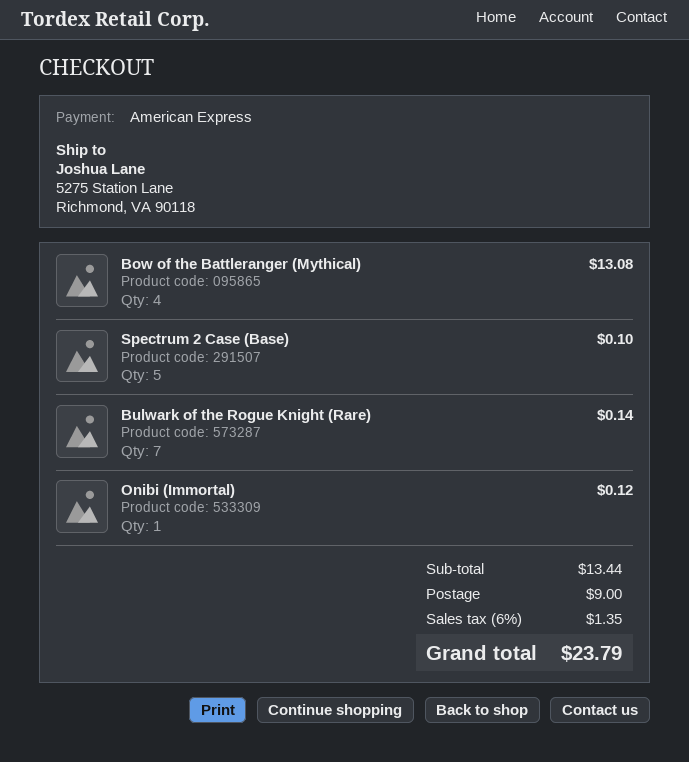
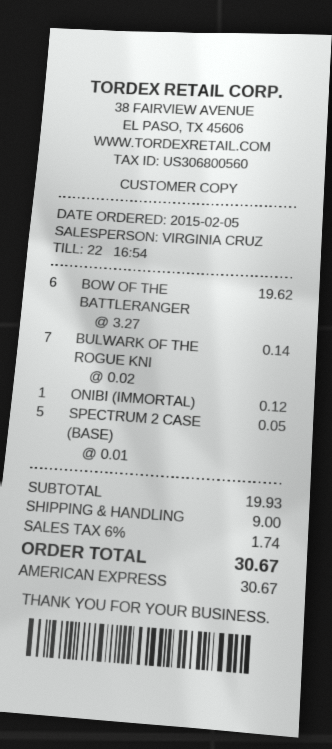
Bow of the Battleranger (Mythical): 4 for 13.08 -> 6 for 19.62
Spectrum 2 Case (Base): 5 for 0.10 -> 5 for 0.05
subtotal: 13.44 -> 19.93
tax: 6% = 1.35 -> 6% = 1.74
total: 23.79 -> 30.67

